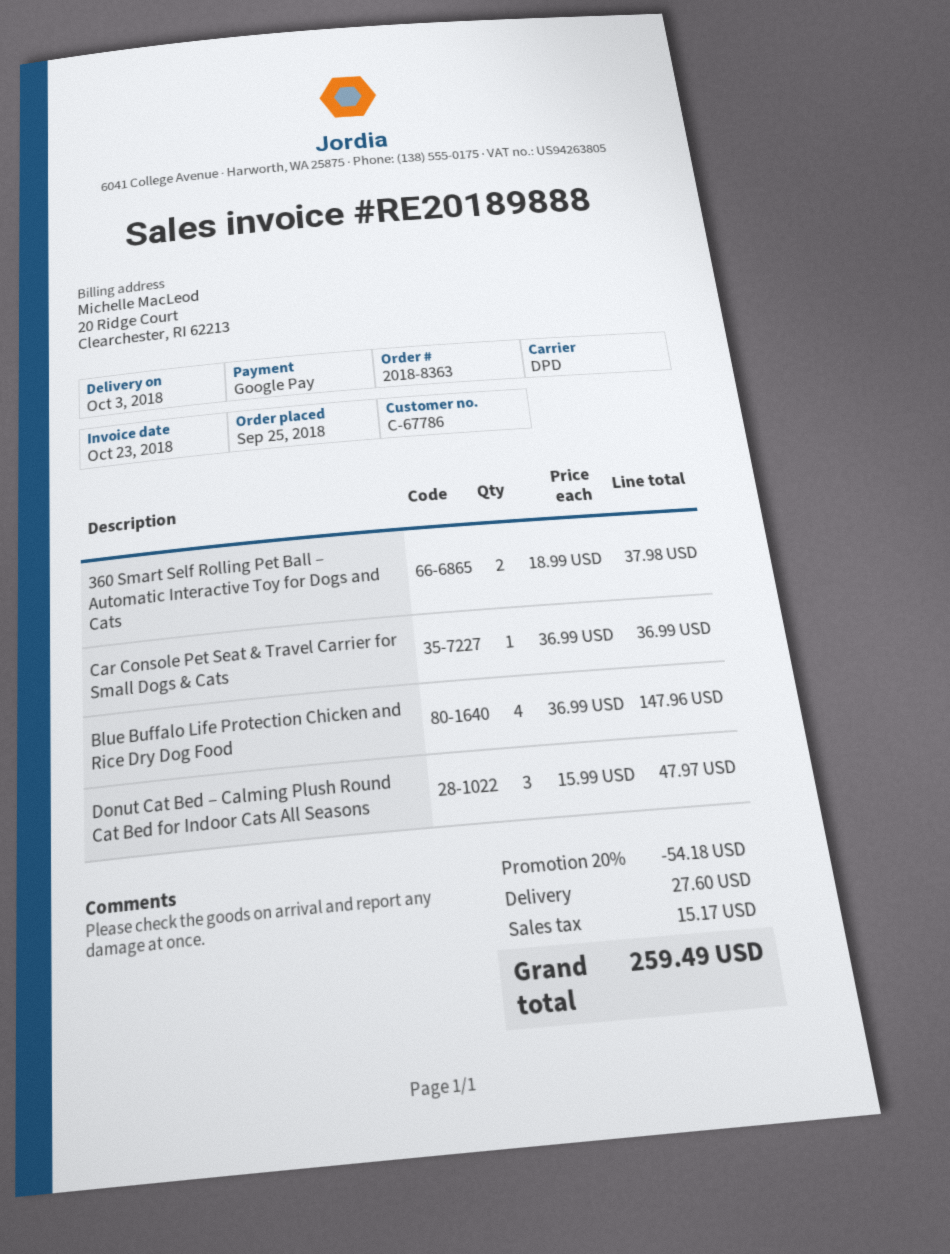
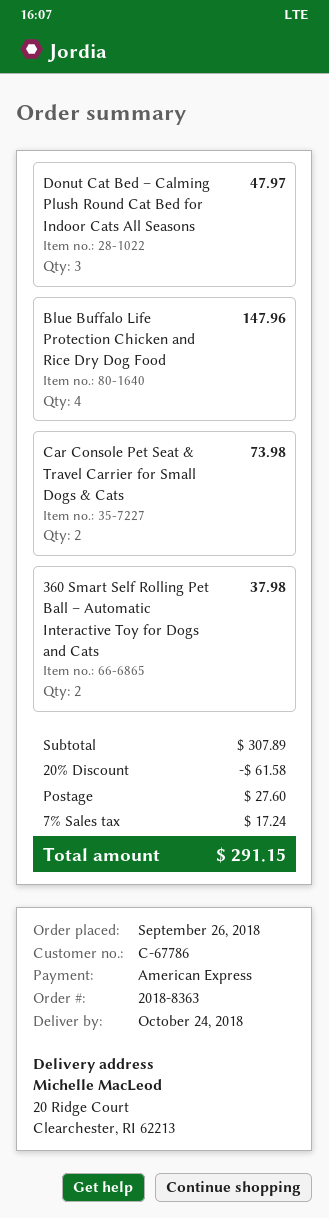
order date: 2018-09-25 -> 2018-09-26
delivery date: 2018-10-03 -> 2018-10-24
payment method: Google Pay -> American Express
Car Console Pet Seat & Travel Carrier for Small Dogs & Cats: 1 for 36.99 -> 2 for 73.98
discount: 20% = 54.18 -> 20% = 61.58
tax: 15.17 -> 17.24
total: 259.49 -> 291.15

